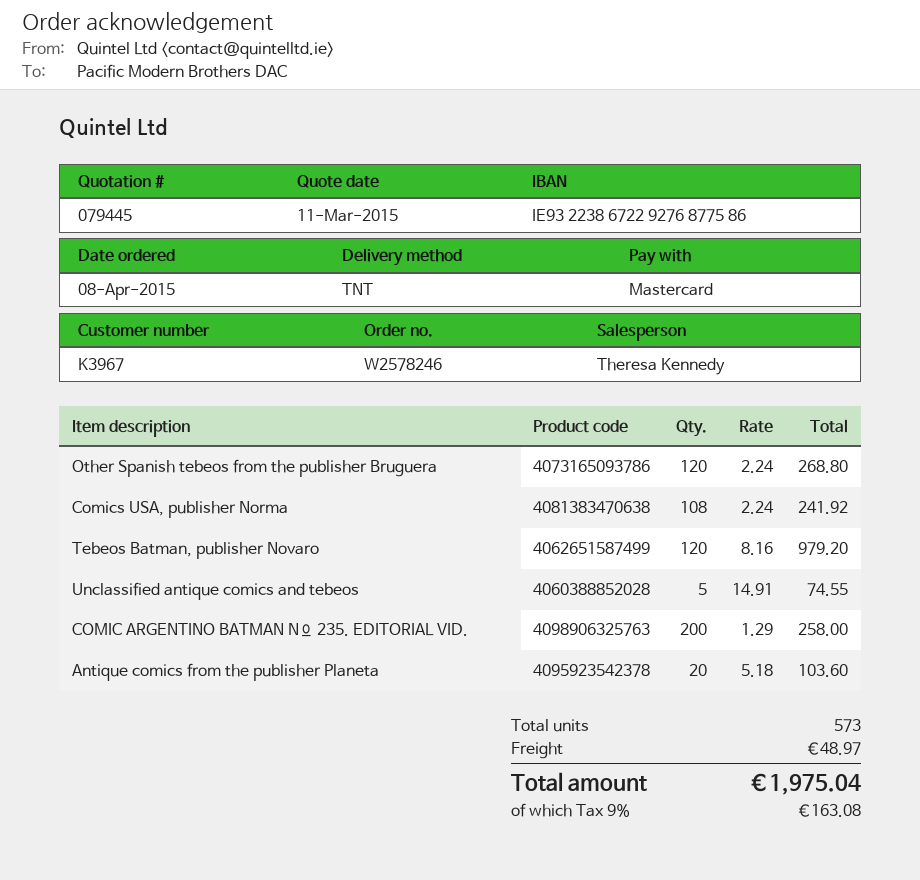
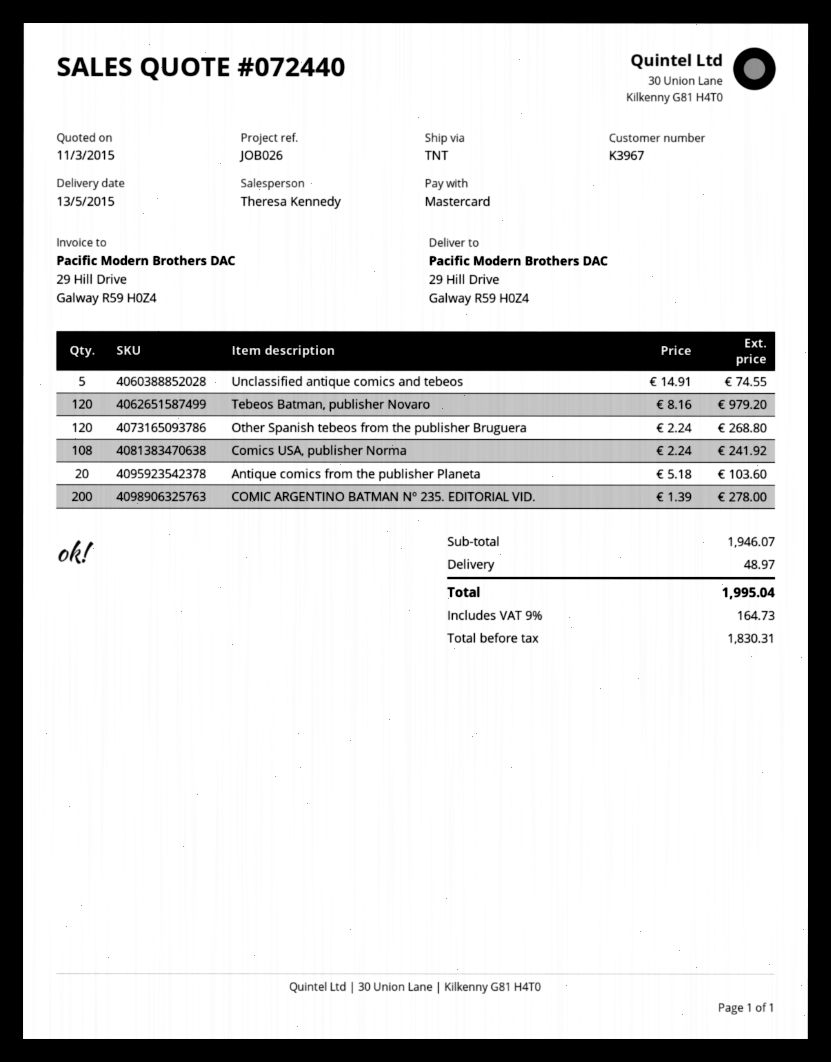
quote number: 079445 -> 072440
COMIC ARGENTINO BATMAN Nº 235. EDITORIAL VID.: 200 x 1.29 = 258.00 -> 200 x 1.39 = 278.00
tax: 9% = 163.08 -> 9% = 164.73
total: 1975.04 -> 1995.04

